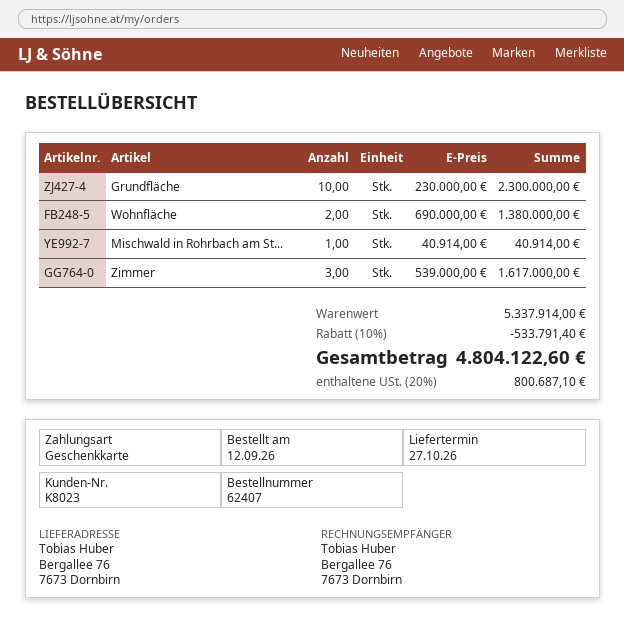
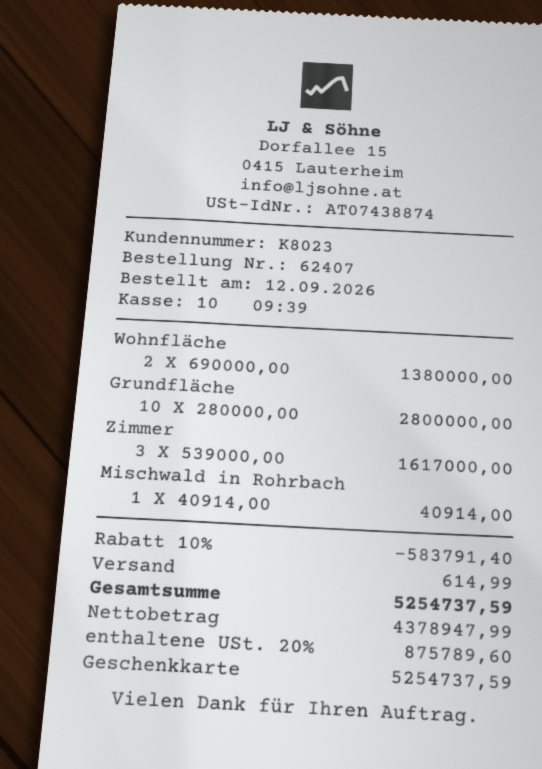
Grundfläche: 10 x 230000.00 = 2300000.00 -> 10 x 280000.00 = 2800000.00
discount: 10% = 533791.40 -> 10% = 583791.40
shipping: none -> 614.99
tax: 20% = 800687.10 -> 20% = 875789.60
total: 4804122.60 -> 5254737.59

